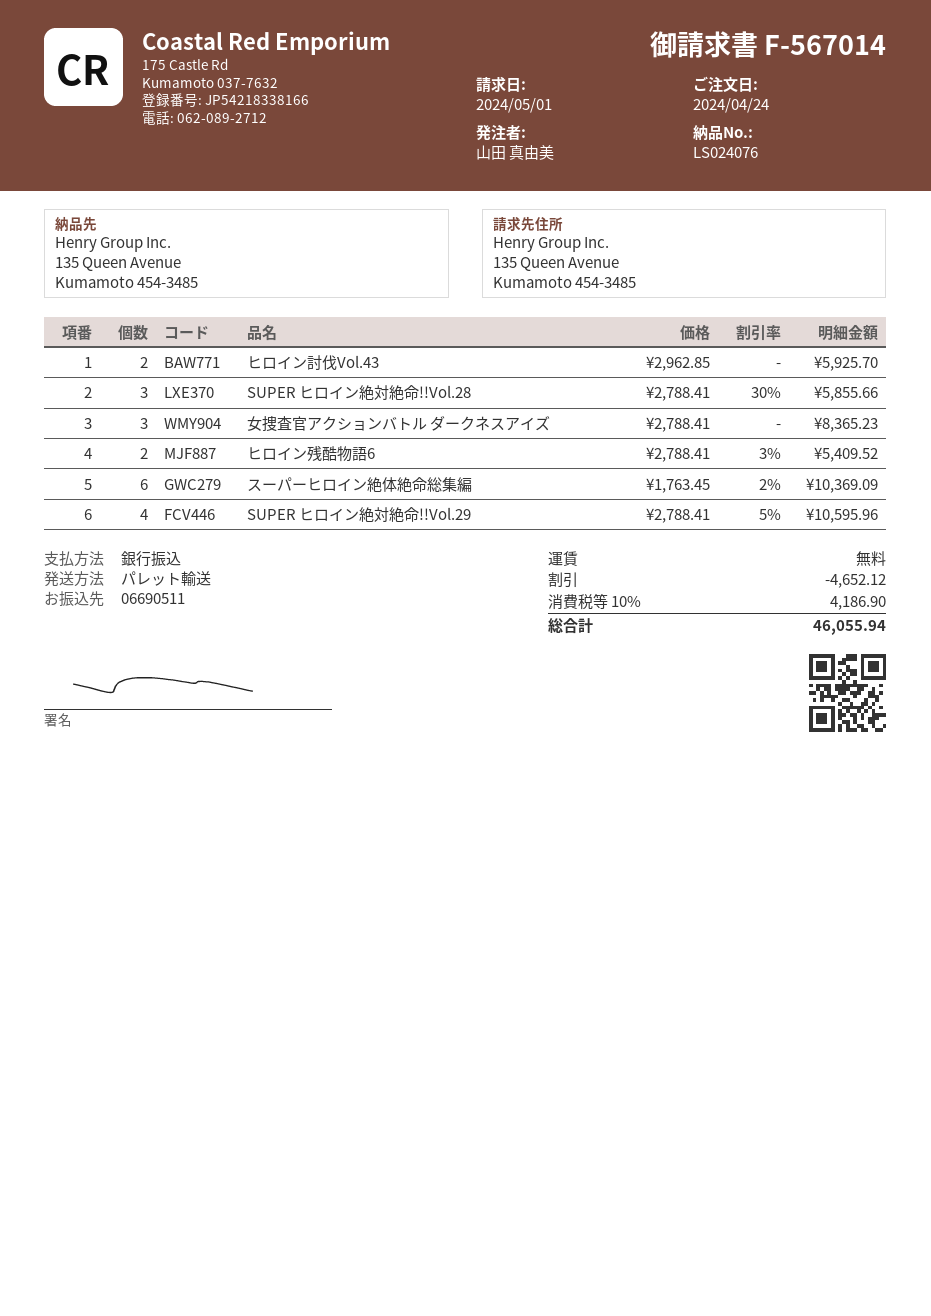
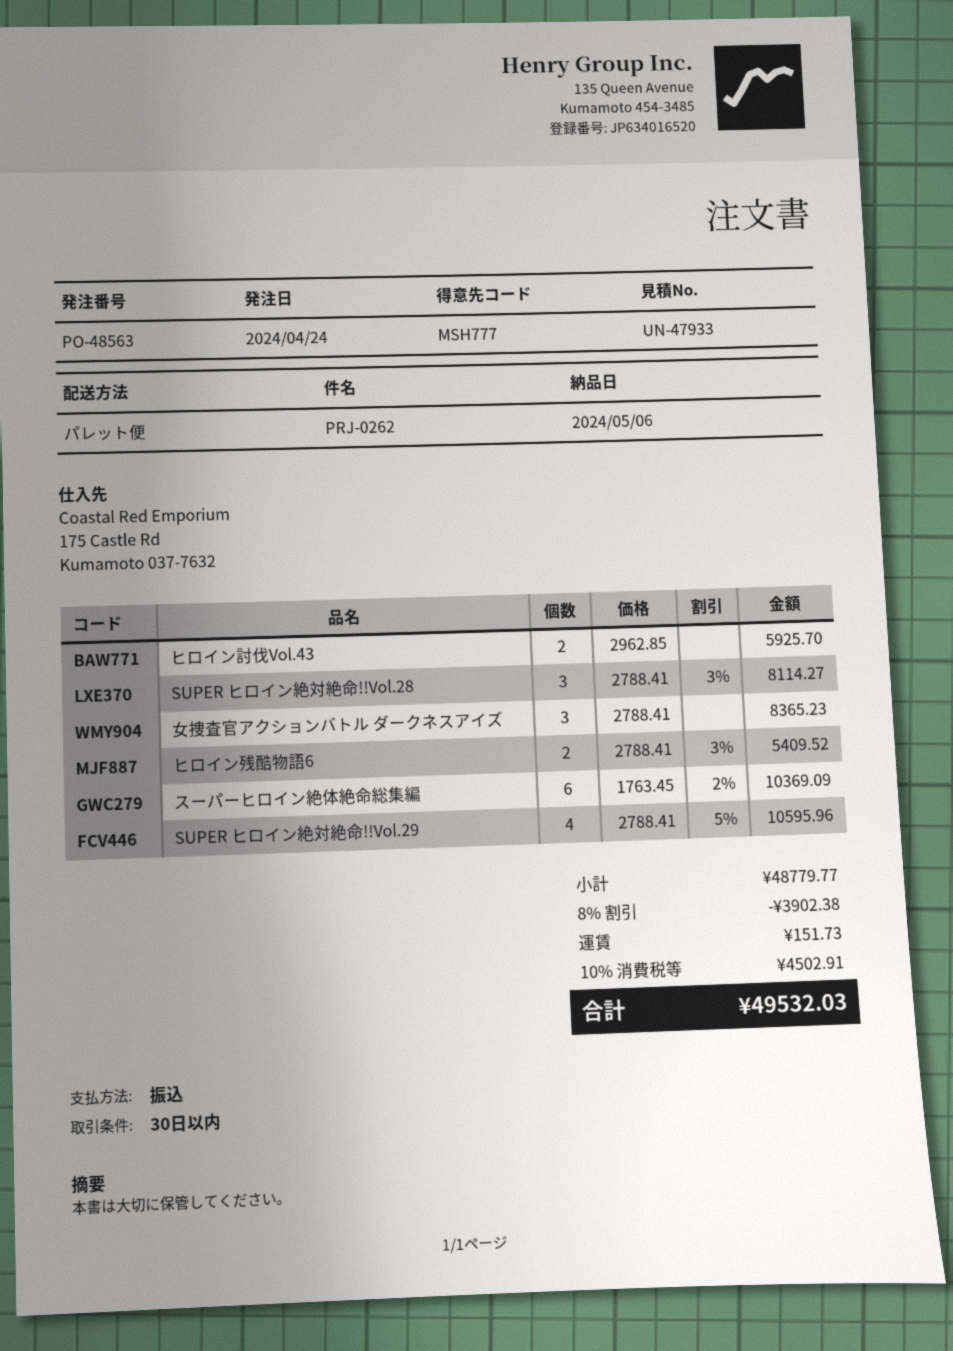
SUPER ヒロイン絶対絶命!!Vol.28: 3 x 2788.41 - 30% = 5855.66 -> 3 x 2788.41 - 3% = 8114.27
discount: 4652.12 -> 3902.38
shipping: 0.00 -> 151.73
tax: 10% = 4186.90 -> 10% = 4502.91
total: 46055.94 -> 49532.03

